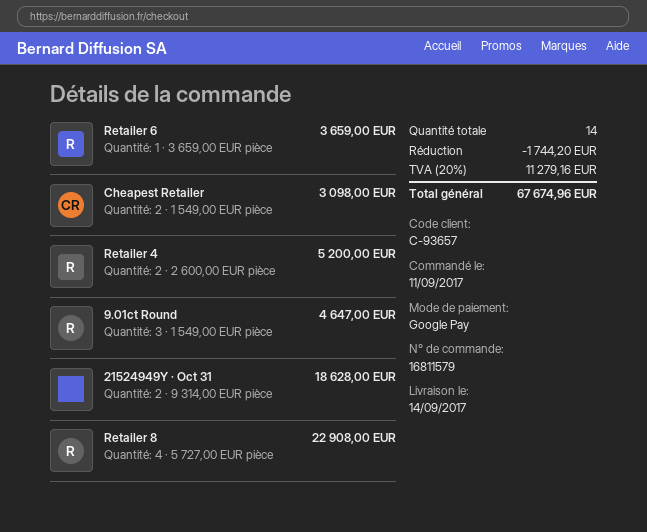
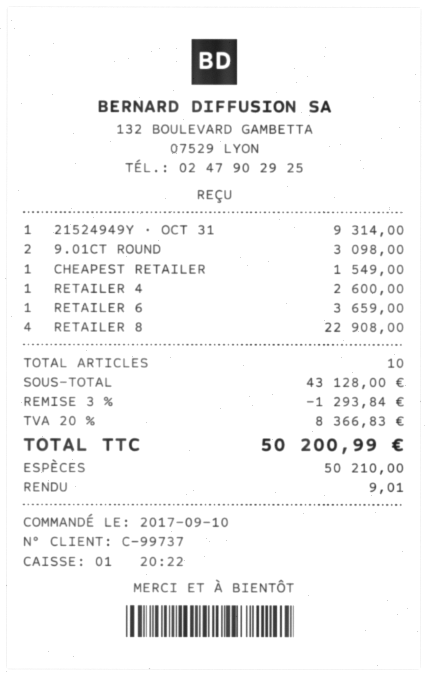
order date: 2017-09-11 -> 2017-09-10
customer number: C-93657 -> C-99737
payment method: Google Pay -> cash
Cheapest Retailer: 2 for 3098.00 -> 1 for 1549.00
Retailer 4: 2 for 5200.00 -> 1 for 2600.00
9.01ct Round: 3 for 4647.00 -> 2 for 3098.00
21524949Y · Oct 31: 2 for 18628.00 -> 1 for 9314.00
total quantity: 14 -> 10
discount: 1744.20 -> 1293.84
tax: 20% = 11279.16 -> 20% = 8366.83
total: 67674.96 -> 50200.99

